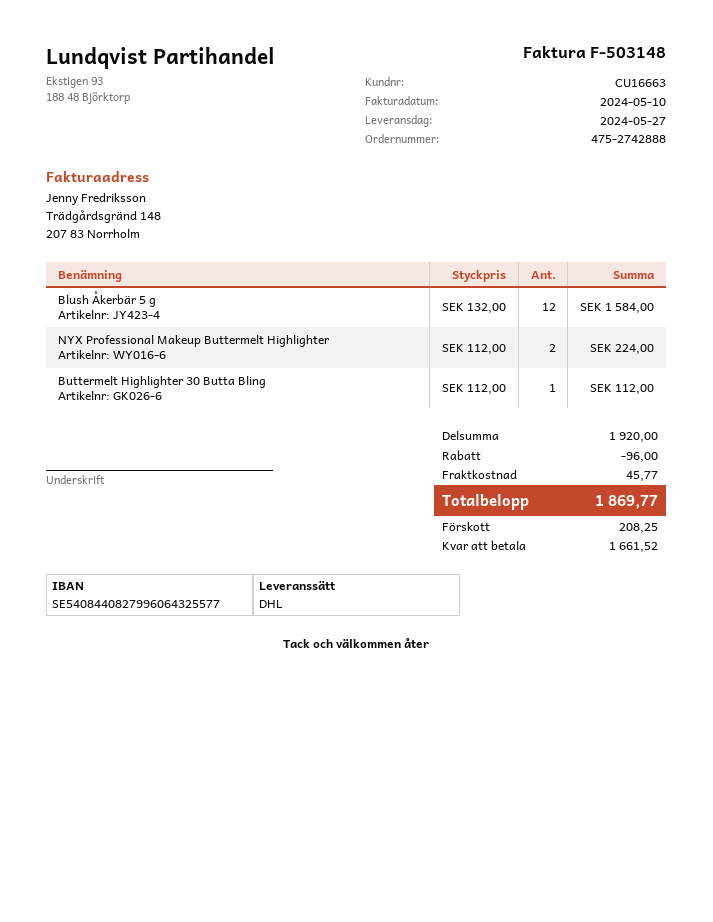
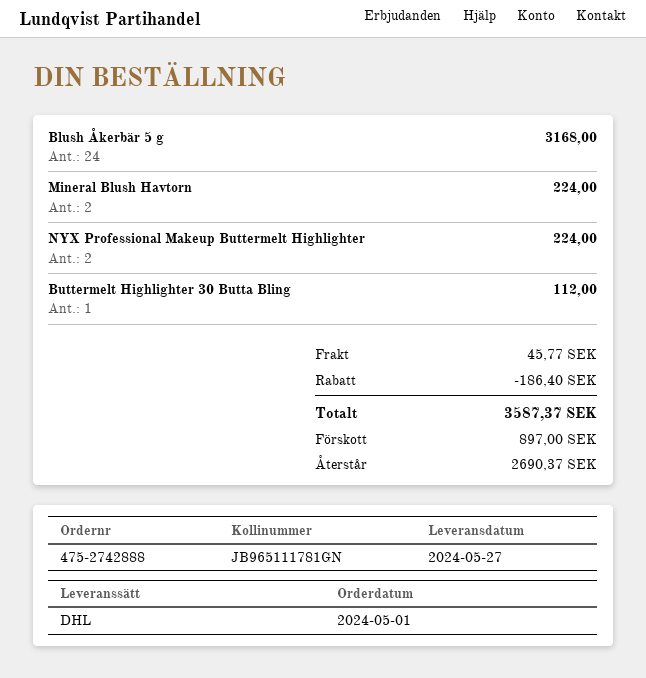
Blush Åkerbär 5 g: 12 for 1584.00 -> 24 for 3168.00
Mineral Blush Havtorn: none -> 2 for 224.00
discount: 96.00 -> 186.40
total: 1869.77 -> 3587.37
deposit: 208.25 -> 897.00
balance: 1661.52 -> 2690.37

